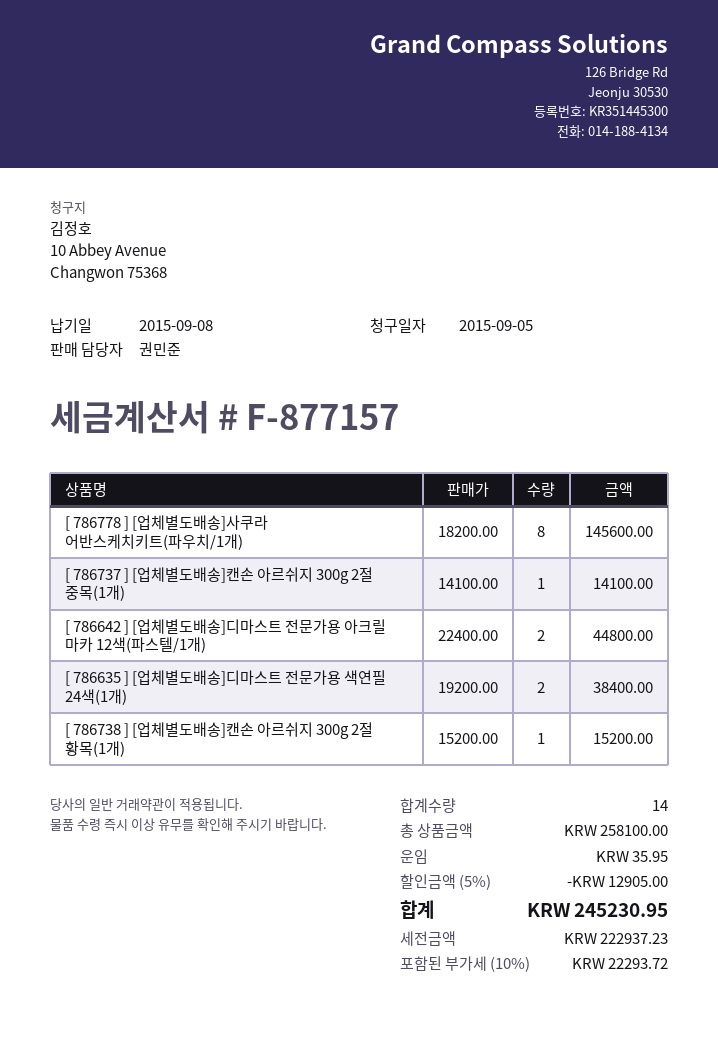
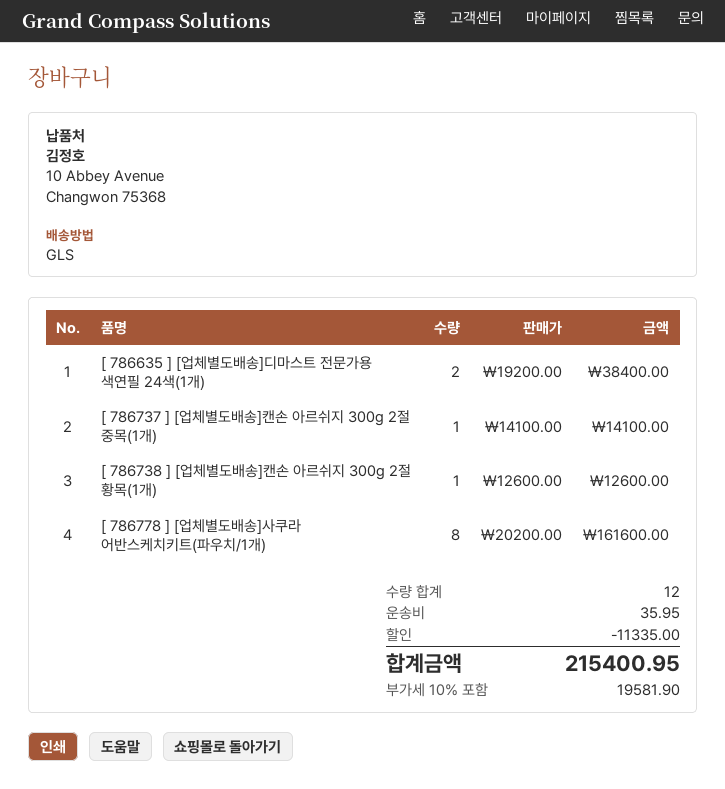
[ 786778 ] [업체별도배송]사쿠라 어반스케치키트(파우치/1개): 8 x 18200.00 = 145600.00 -> 8 x 20200.00 = 161600.00
[ 786642 ] [업체별도배송]디마스트 전문가용 아크릴 마카 12색(파스텔/1개): 2 x 22400.00 = 44800.00 -> none
[ 786738 ] [업체별도배송]캔손 아르쉬지 300g 2절 황목(1개): 1 x 15200.00 = 15200.00 -> 1 x 12600.00 = 12600.00
total quantity: 14 -> 12
discount: 12905.00 -> 11335.00
tax: 10% = 22293.72 -> 10% = 19581.90
total: 245230.95 -> 215400.95

